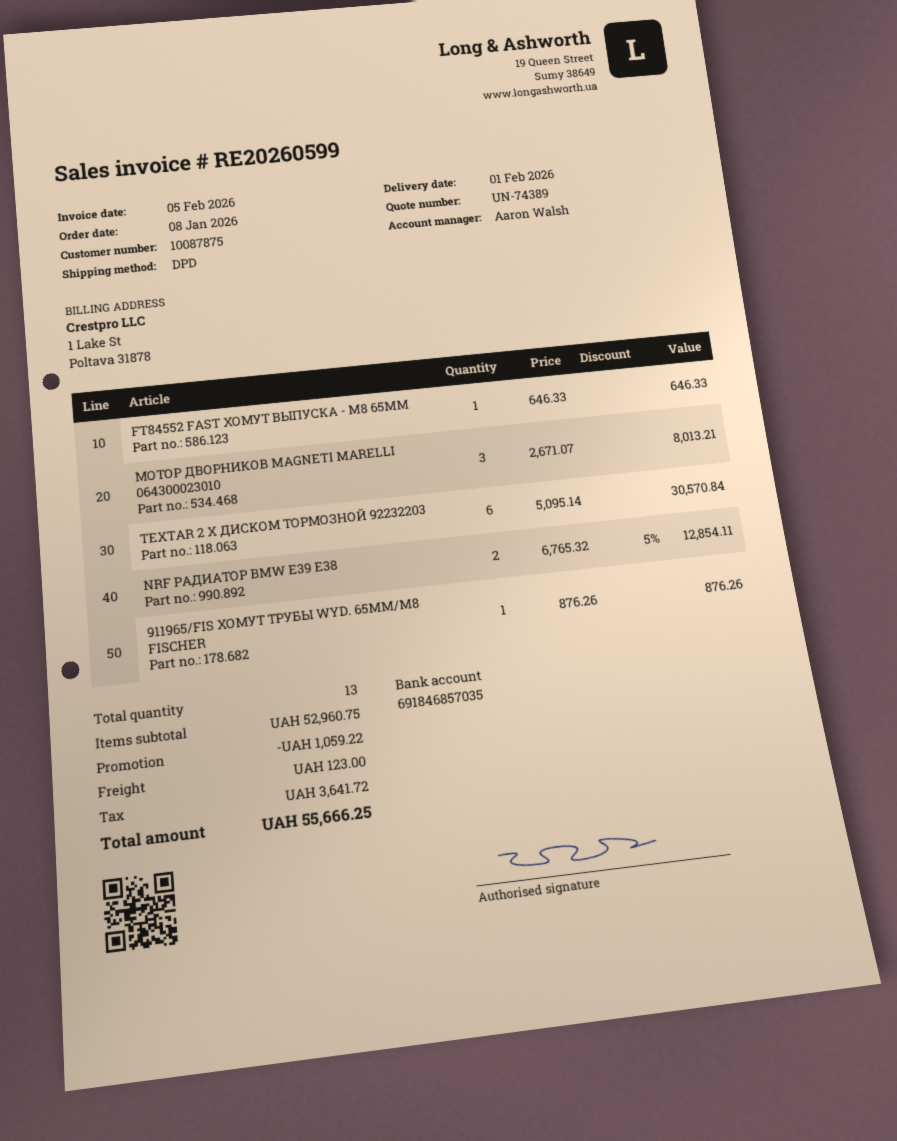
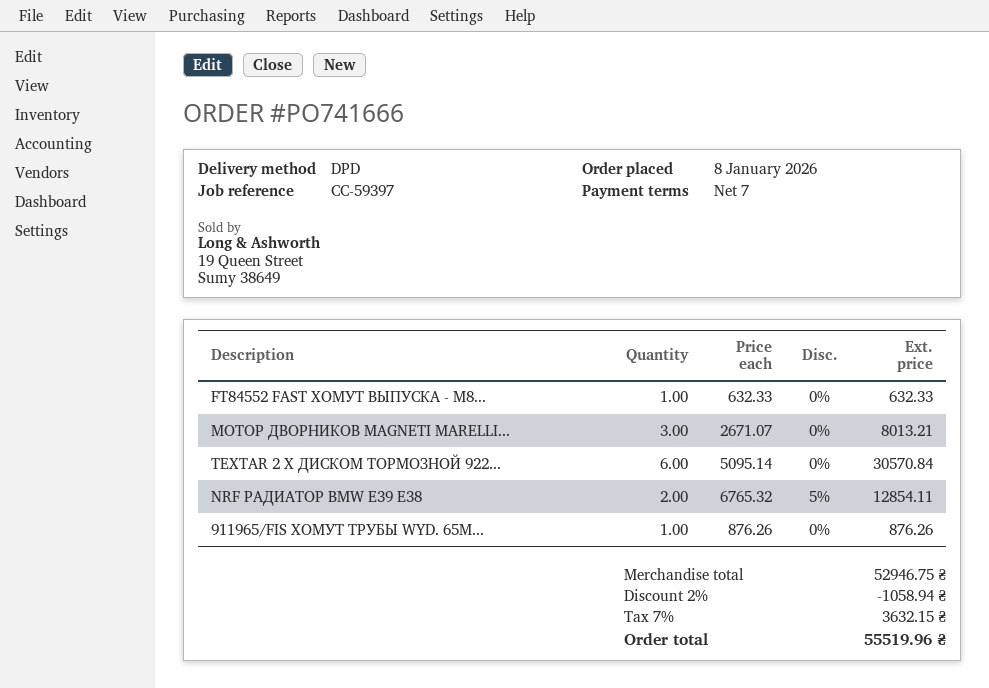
FT84552 FAST ХОМУТ ВЫПУСКА - M8 65MM: 1 x 646.33 = 646.33 -> 1 x 632.33 = 632.33
subtotal: 52960.75 -> 52946.75
discount: 1059.22 -> 1058.94
shipping: 123.00 -> none
tax: 3641.72 -> 3632.15
total: 55666.25 -> 55519.96

